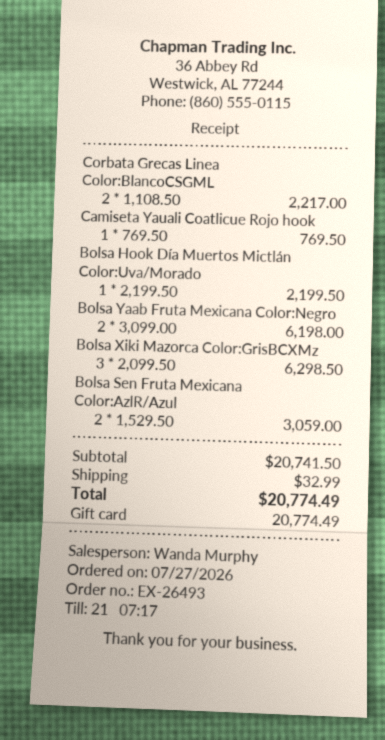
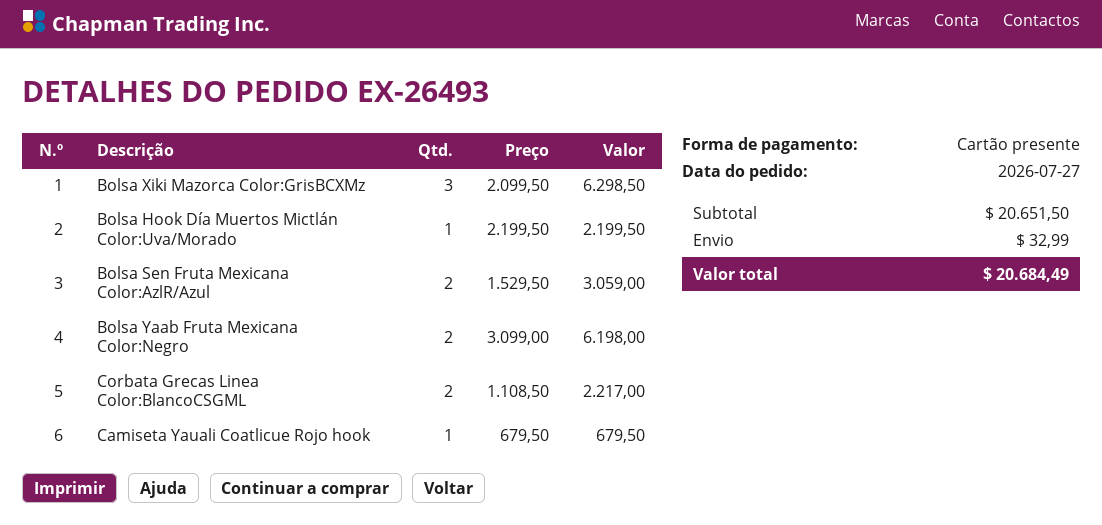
Camiseta Yauali Coatlicue Rojo hook: 1 x 769.50 = 769.50 -> 1 x 679.50 = 679.50
subtotal: 20741.50 -> 20651.50
total: 20774.49 -> 20684.49

